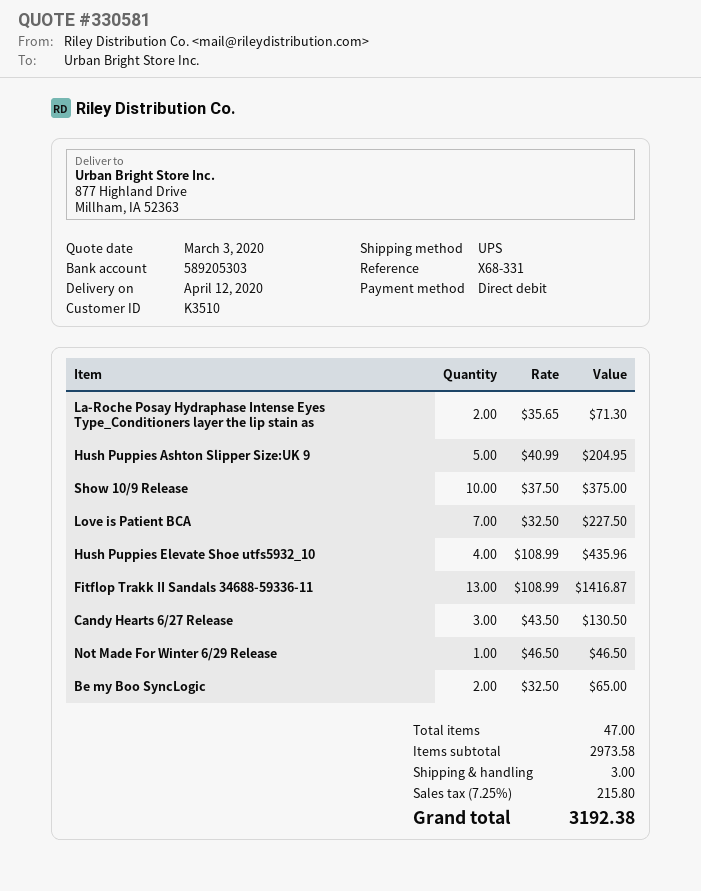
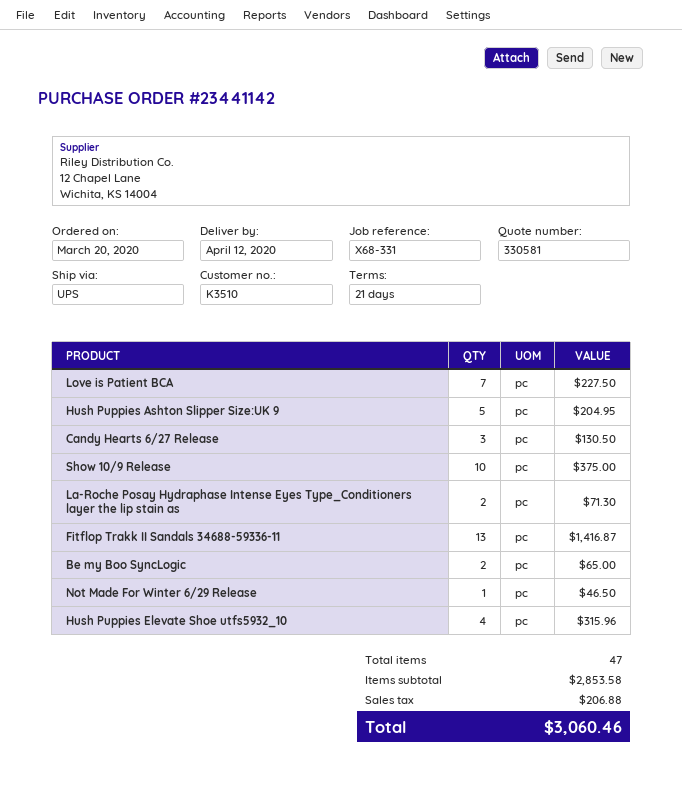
Hush Puppies Elevate Shoe utfs5932_10: 4 for 435.96 -> 4 for 315.96
subtotal: 2973.58 -> 2853.58
shipping: 3.00 -> none
tax: 215.80 -> 206.88
total: 3192.38 -> 3060.46

